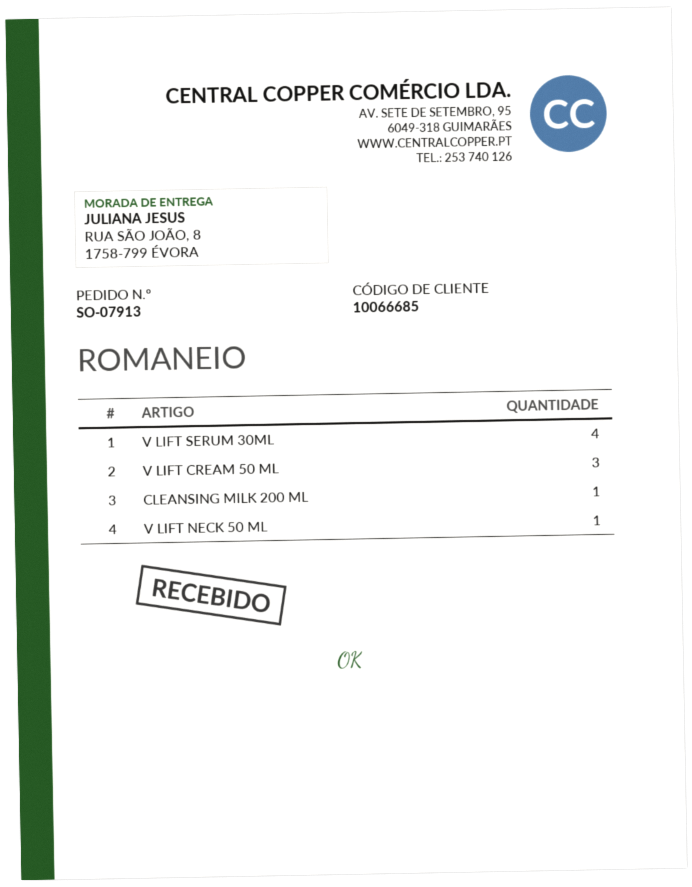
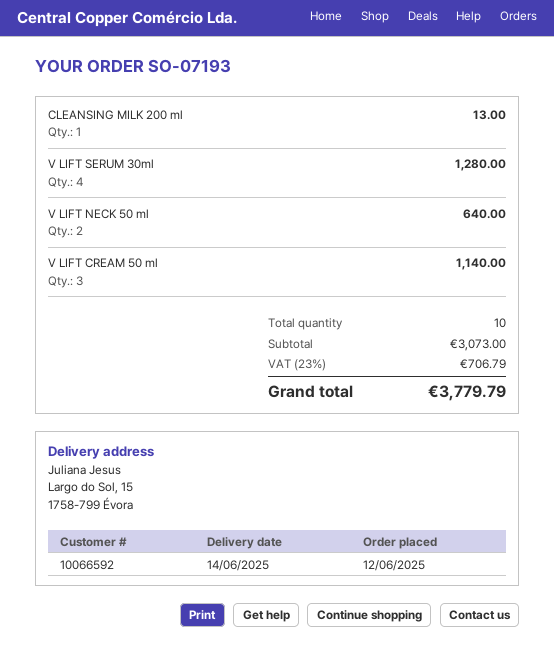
order number: SO-07913 -> SO-07193
customer number: 10066685 -> 10066592
ship to: RUA SÃO JOÃO, 8, 1758-799 ÉVORA -> Largo do Sol, 15, 1758-799 Évora
V LIFT NECK 50 ML: 1 -> 2

